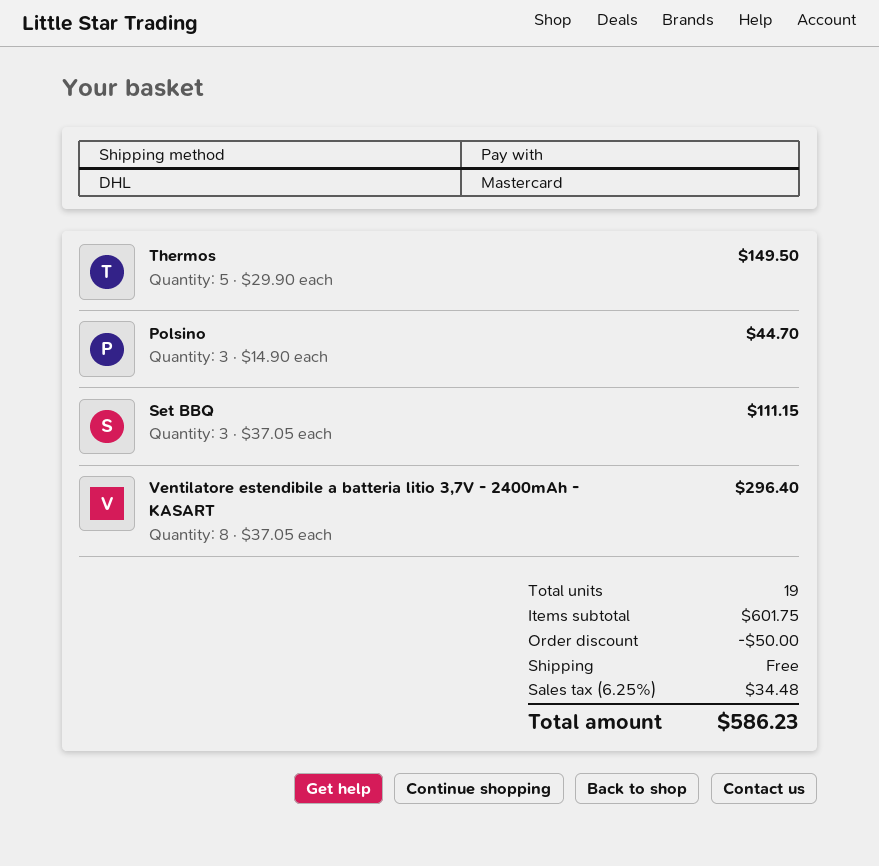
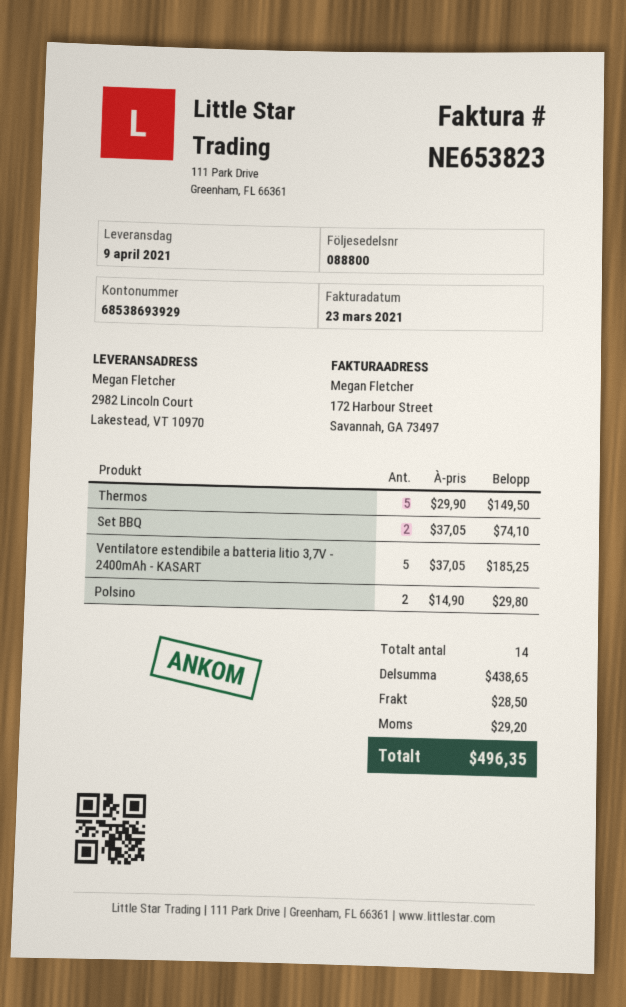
Polsino: 3 x 14.90 = 44.70 -> 2 x 14.90 = 29.80
Set BBQ: 3 x 37.05 = 111.15 -> 2 x 37.05 = 74.10
Ventilatore estendibile a batteria litio 3,7V - 2400mAh - KASART: 8 x 37.05 = 296.40 -> 5 x 37.05 = 185.25
total quantity: 19 -> 14
subtotal: 601.75 -> 438.65
discount: 50.00 -> none
shipping: 0.00 -> 28.50
tax: 34.48 -> 29.20
total: 586.23 -> 496.35

